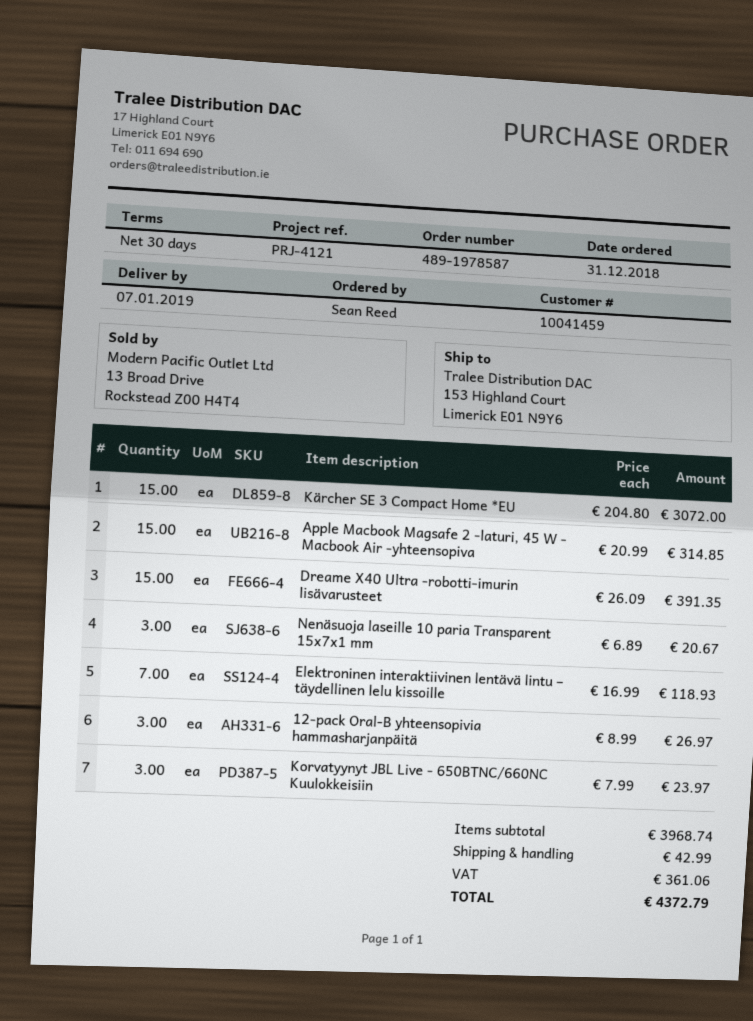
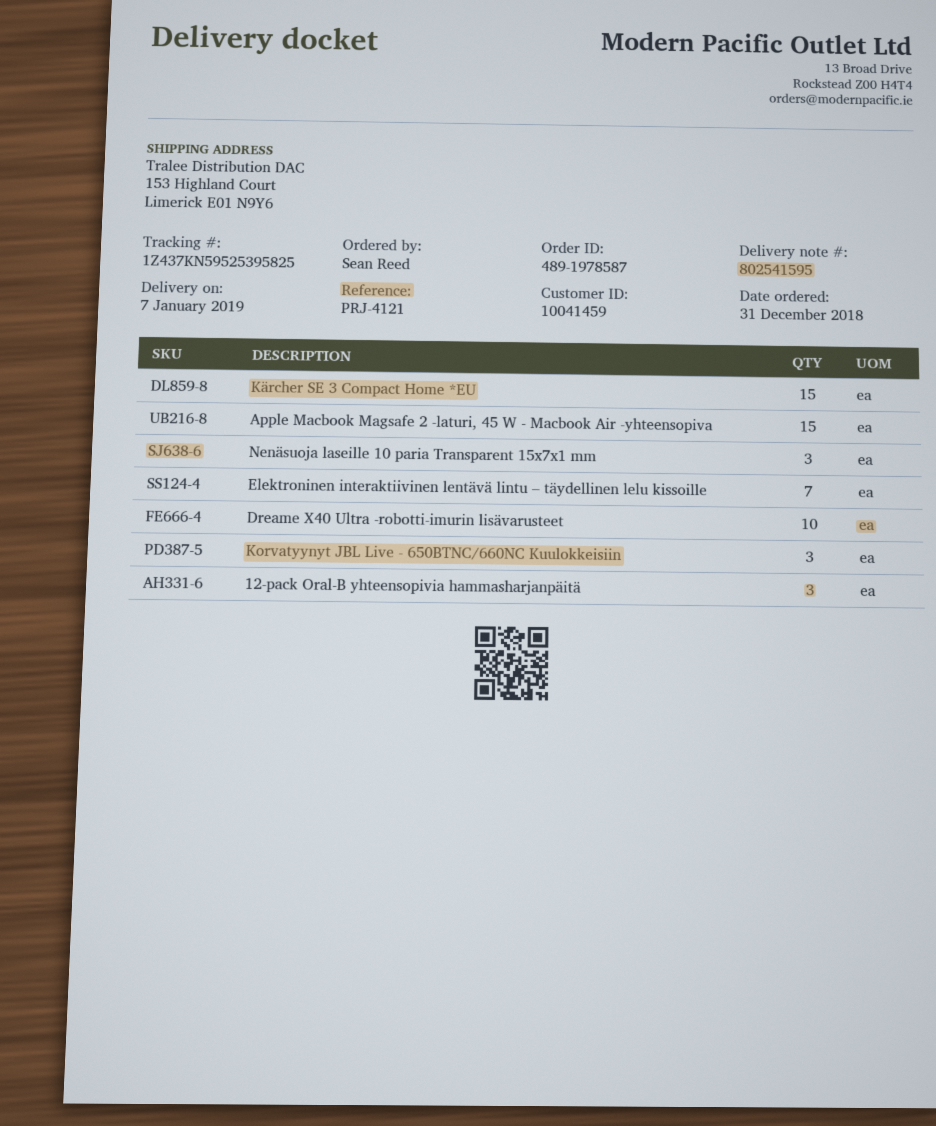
Dreame X40 Ultra -robotti-imurin lisävarusteet: 15 -> 10

